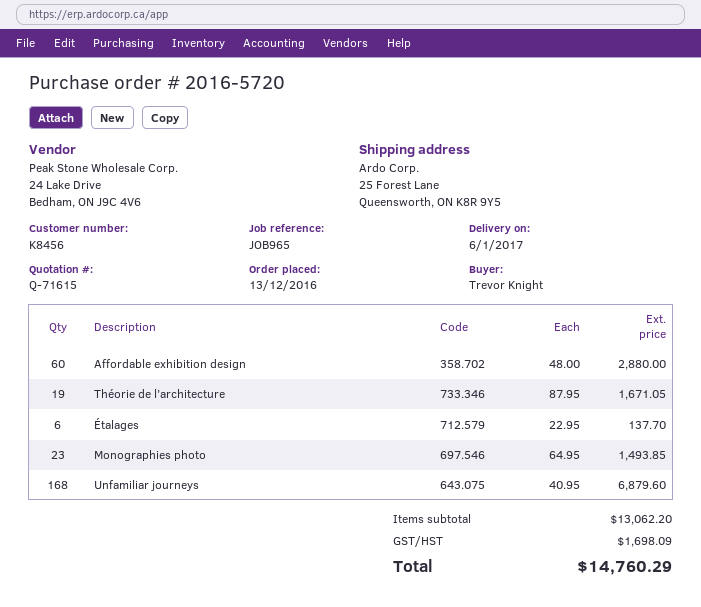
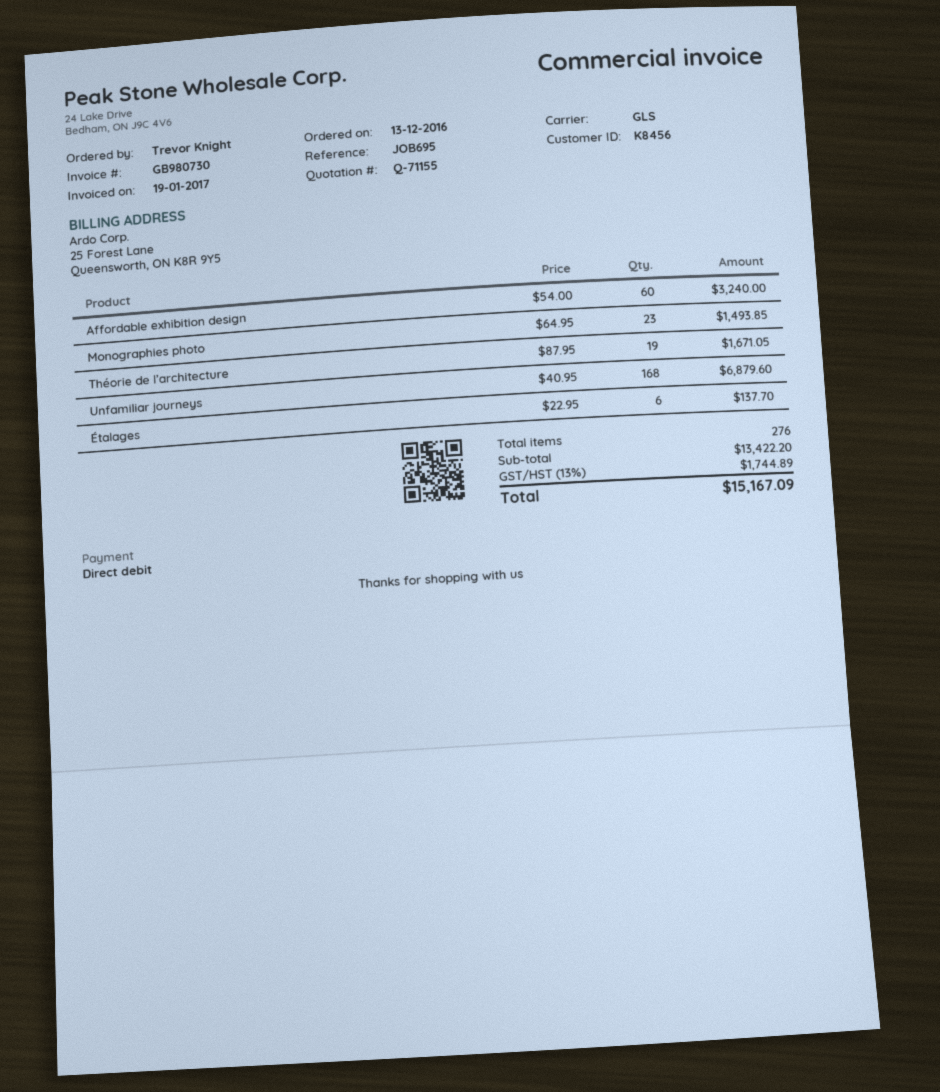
quote number: Q-71615 -> Q-71155
reference: JOB965 -> JOB695
Affordable exhibition design: 60 x 48.00 = 2880.00 -> 60 x 54.00 = 3240.00
subtotal: 13062.20 -> 13422.20
tax: 1698.09 -> 1744.89
total: 14760.29 -> 15167.09

